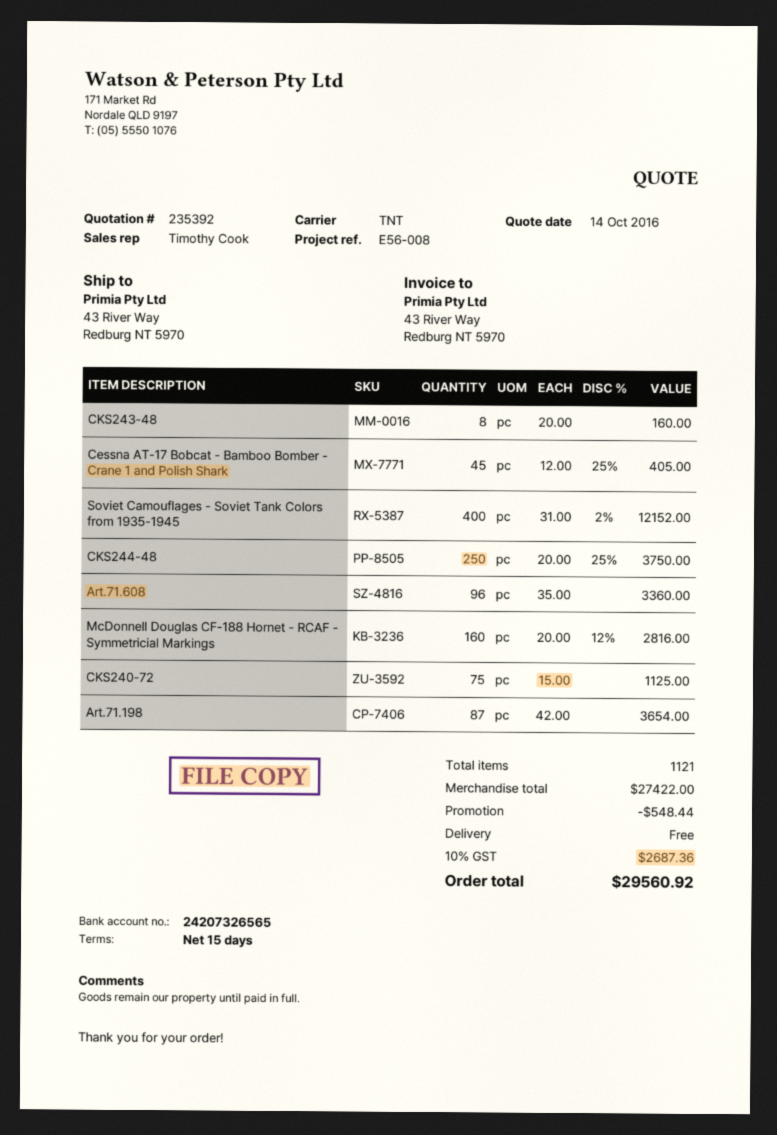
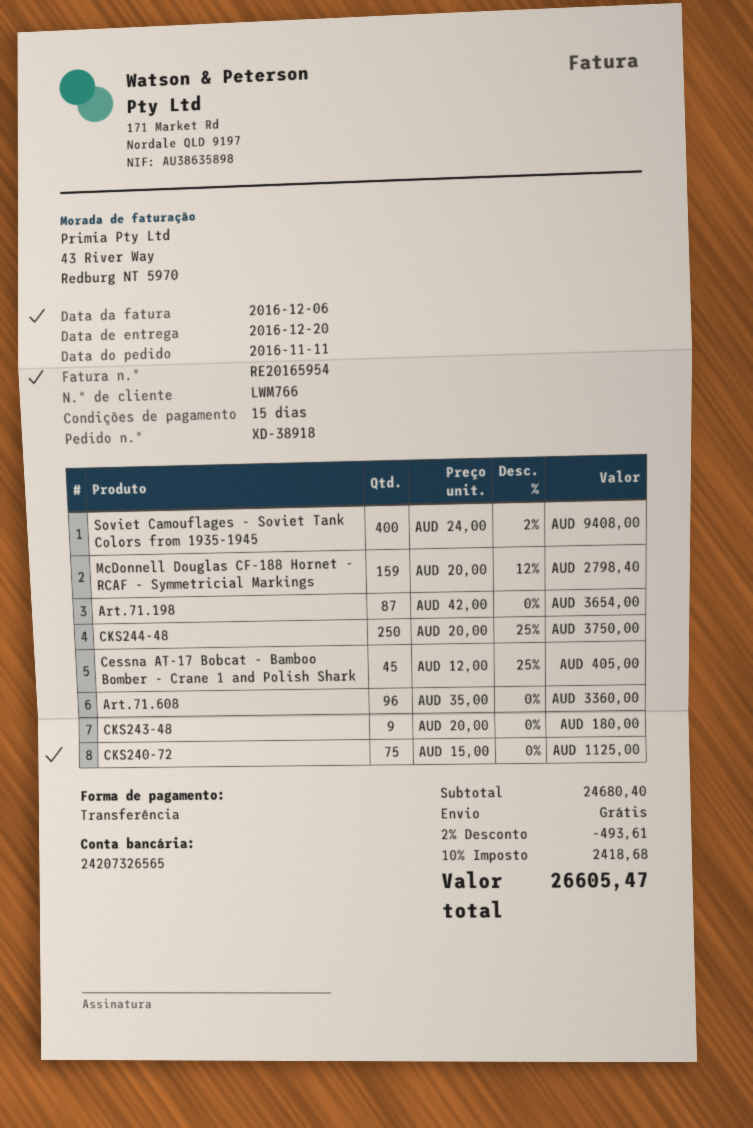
CKS243-48: 8 x 20.00 = 160.00 -> 9 x 20.00 = 180.00
Soviet Camouflages - Soviet Tank Colors from 1935-1945: 400 x 31.00 - 2% = 12152.00 -> 400 x 24.00 - 2% = 9408.00
McDonnell Douglas CF-188 Hornet - RCAF - Symmetricial Markings: 160 x 20.00 - 12% = 2816.00 -> 159 x 20.00 - 12% = 2798.40
subtotal: 27422.00 -> 24680.40
discount: 548.44 -> 493.61
tax: 10% = 2687.36 -> 10% = 2418.68
total: 29560.92 -> 26605.47

